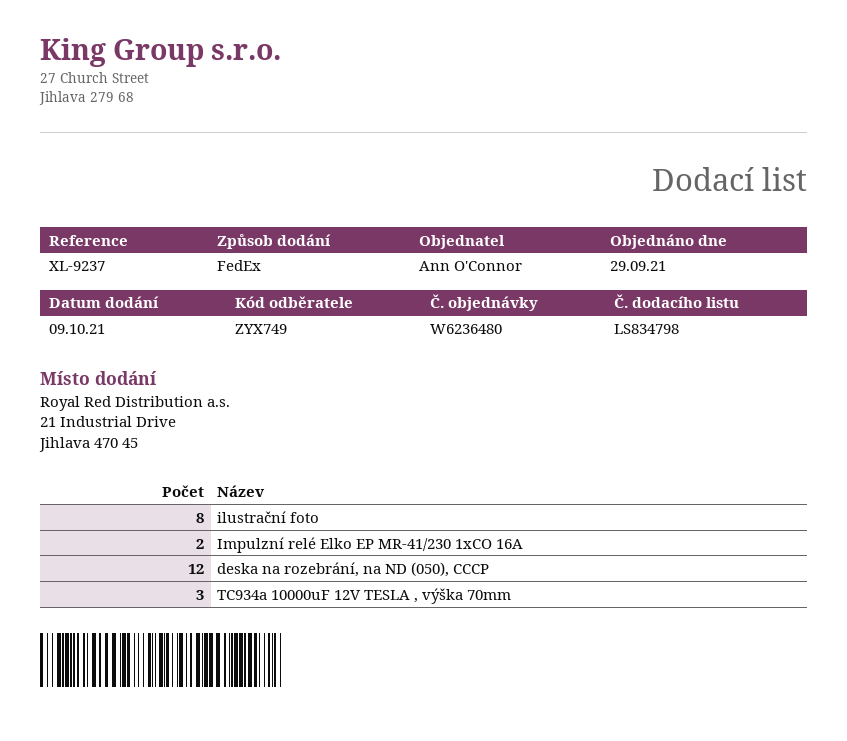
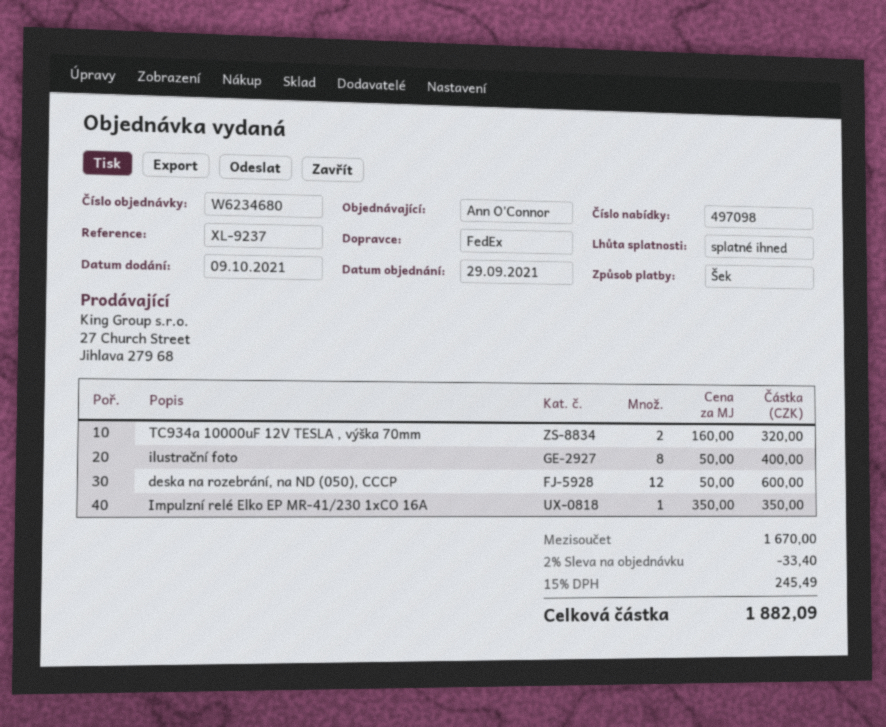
order number: W6236480 -> W6234680
Impulzní relé Elko EP MR-41/230 1xCO 16A: 2 -> 1
TC934a 10000uF 12V TESLA , výška 70mm: 3 -> 2

